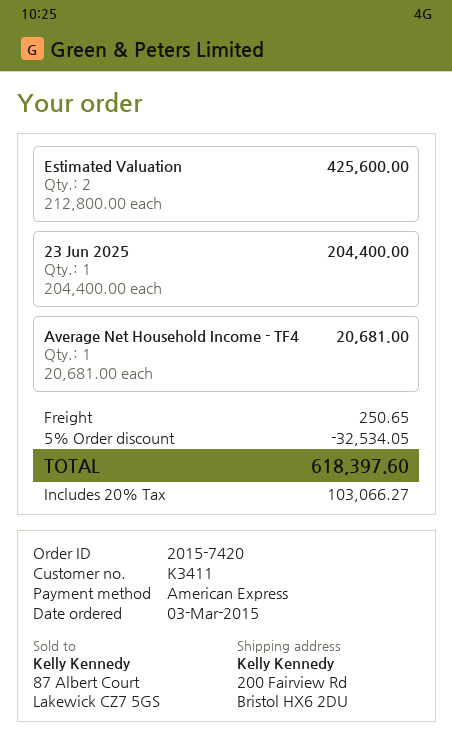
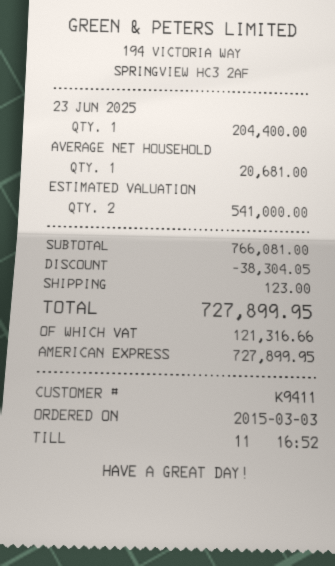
customer number: K3411 -> K9411
Estimated Valuation: 2 for 425600.00 -> 2 for 541000.00
discount: 32534.05 -> 38304.05
shipping: 250.65 -> 123.00
tax: 103066.27 -> 121316.66
total: 618397.60 -> 727899.95

